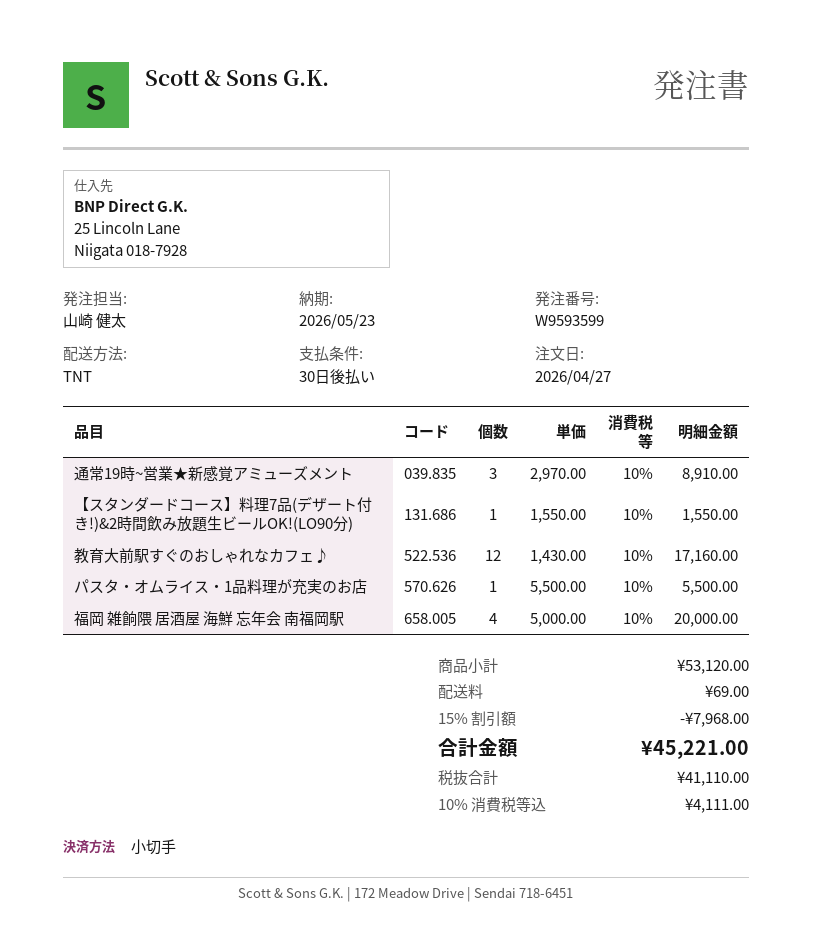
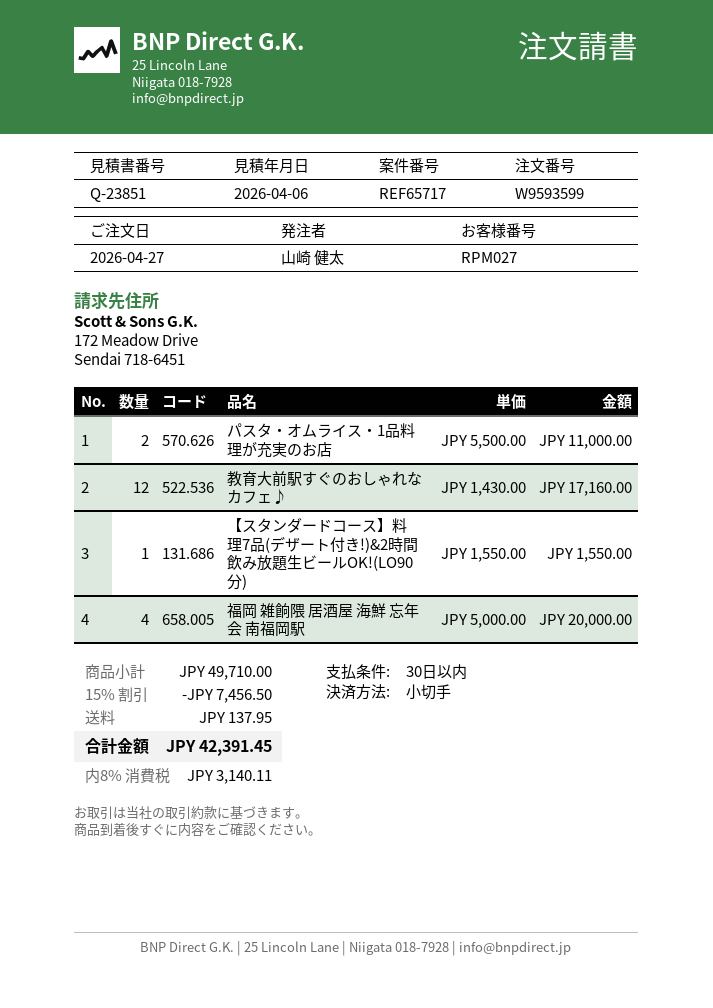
通常19時~営業★新感覚アミューズメント: 3 x 2970.00 = 8910.00 -> none
パスタ・オムライス・1品料理が充実のお店: 1 x 5500.00 = 5500.00 -> 2 x 5500.00 = 11000.00
subtotal: 53120.00 -> 49710.00
discount: 15% = 7968.00 -> 15% = 7456.50
shipping: 69.00 -> 137.95
tax: 10% = 4111.00 -> 8% = 3140.11
total: 45221.00 -> 42391.45

